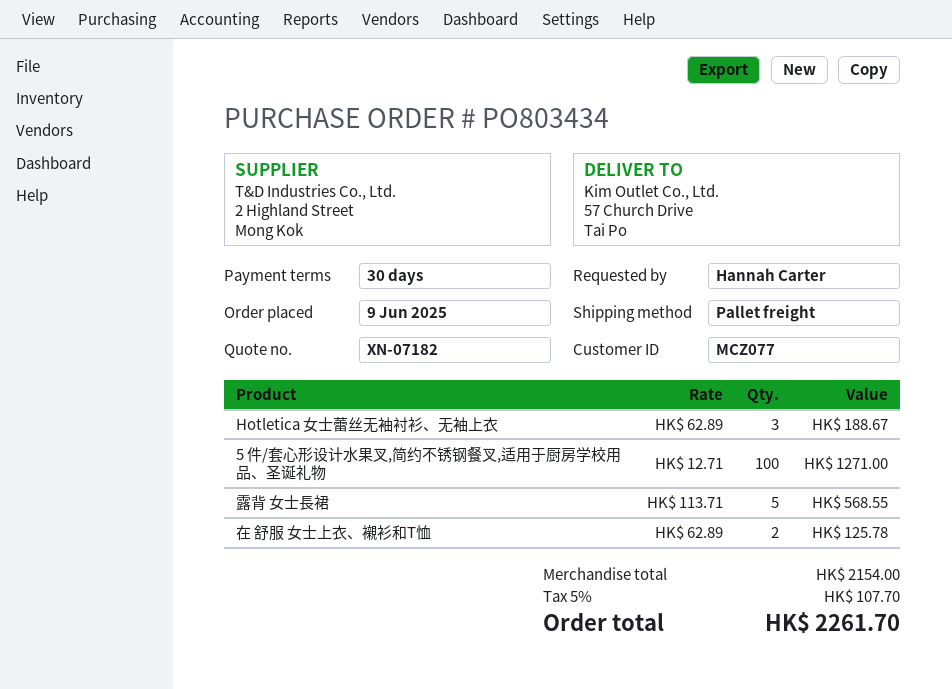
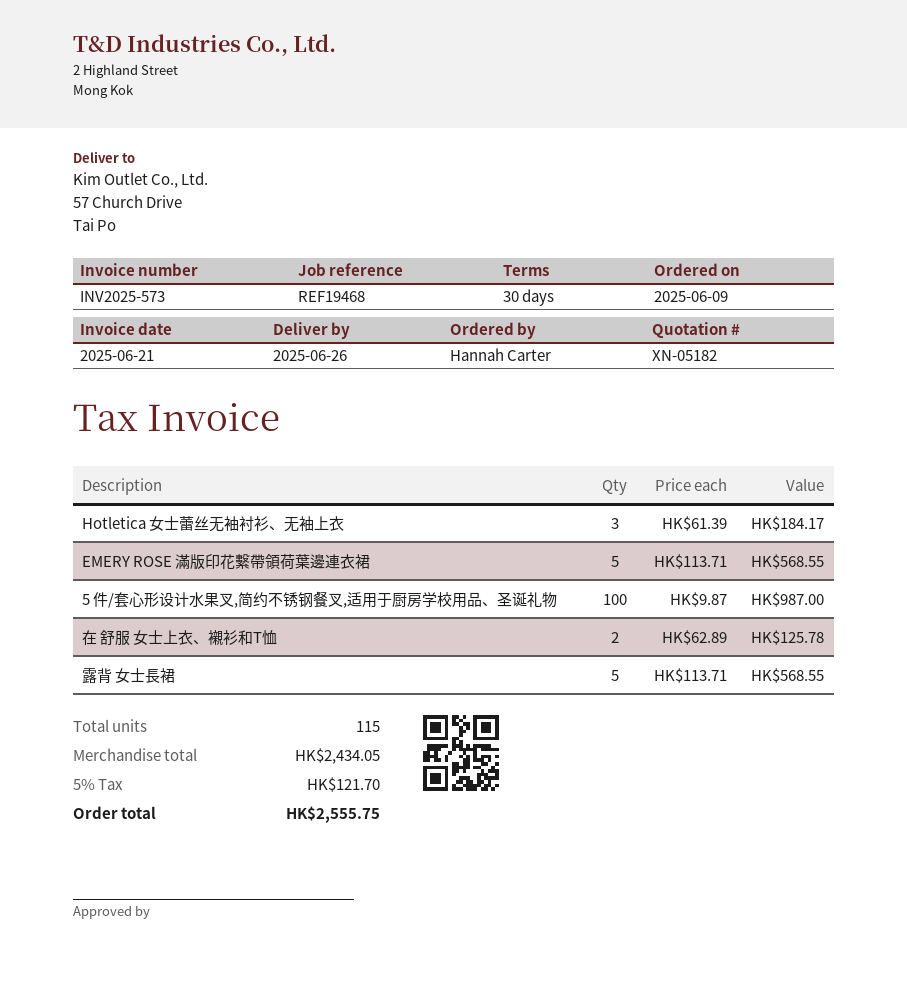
quote number: XN-07182 -> XN-05182
Hotletica 女士蕾丝无袖衬衫、无袖上衣: 3 x 62.89 = 188.67 -> 3 x 61.39 = 184.17
5 件/套心形设计水果叉,简约不锈钢餐叉,适用于厨房学校用品、圣诞礼物: 100 x 12.71 = 1271.00 -> 100 x 9.87 = 987.00
EMERY ROSE 滿版印花繫帶領荷葉邊連衣裙: none -> 5 x 113.71 = 568.55
subtotal: 2154.00 -> 2434.05
tax: 5% = 107.70 -> 5% = 121.70
total: 2261.70 -> 2555.75

